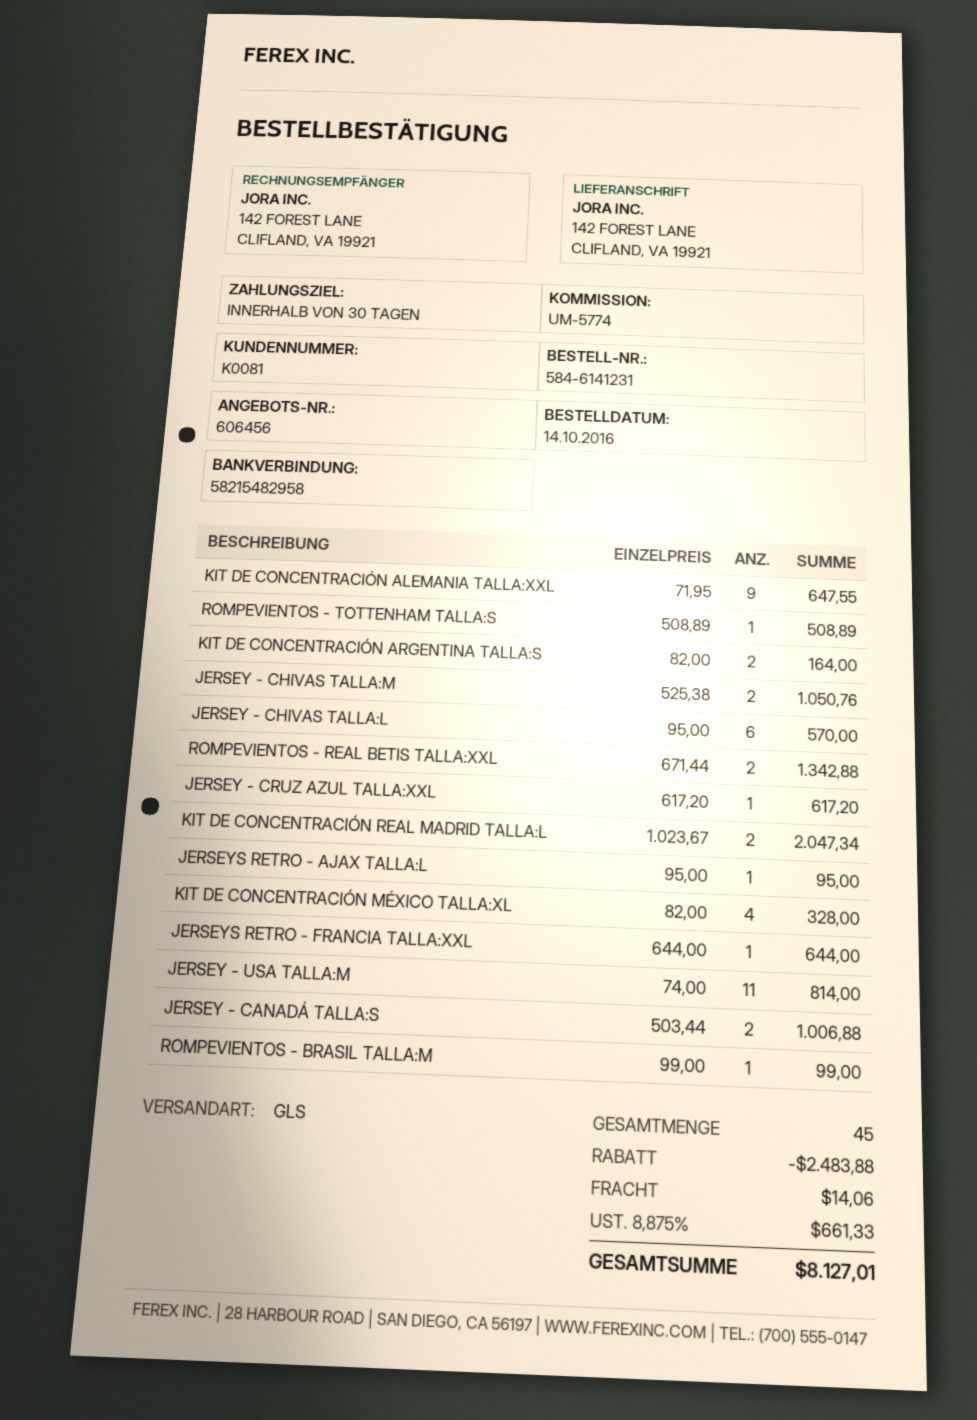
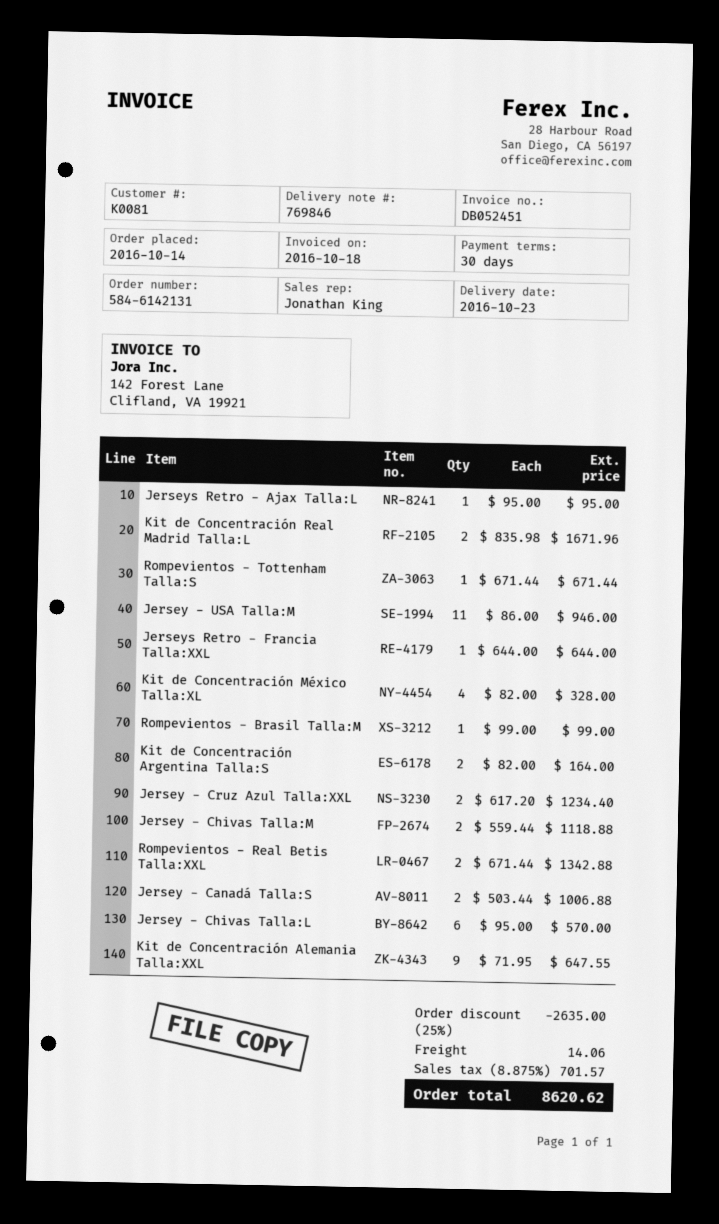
order number: 584-6141231 -> 584-6142131
ROMPEVIENTOS - TOTTENHAM TALLA:S: 1 x 508.89 = 508.89 -> 1 x 671.44 = 671.44
JERSEY - CHIVAS TALLA:M: 2 x 525.38 = 1050.76 -> 2 x 559.44 = 1118.88
JERSEY - CRUZ AZUL TALLA:XXL: 1 x 617.20 = 617.20 -> 2 x 617.20 = 1234.40
KIT DE CONCENTRACIÓN REAL MADRID TALLA:L: 2 x 1023.67 = 2047.34 -> 2 x 835.98 = 1671.96
JERSEY - USA TALLA:M: 11 x 74.00 = 814.00 -> 11 x 86.00 = 946.00
discount: 2483.88 -> 2635.00
tax: 8.875% = 661.33 -> 8.875% = 701.57
total: 8127.01 -> 8620.62

